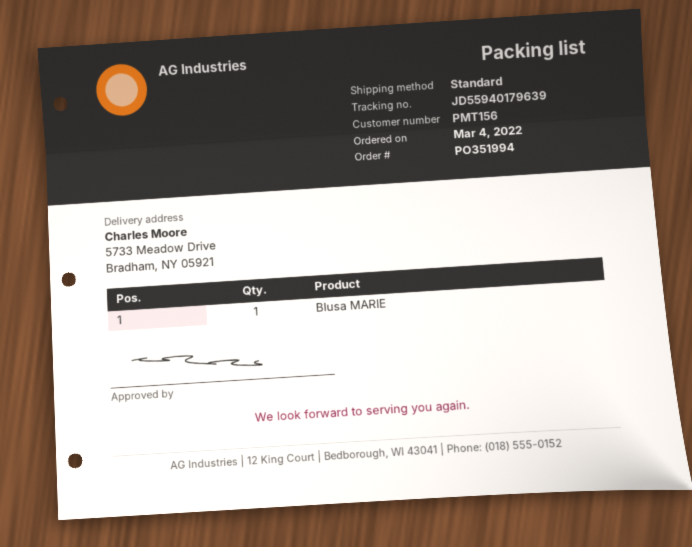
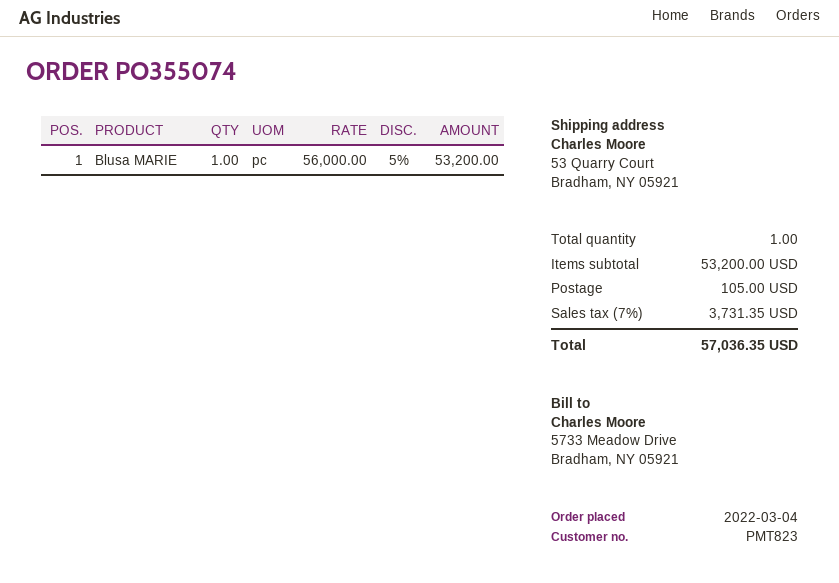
order number: PO351994 -> PO355074
customer number: PMT156 -> PMT823
ship to: 5733 Meadow Drive, Bradham, NY 05921 -> 53 Quarry Court, Bradham, NY 05921

